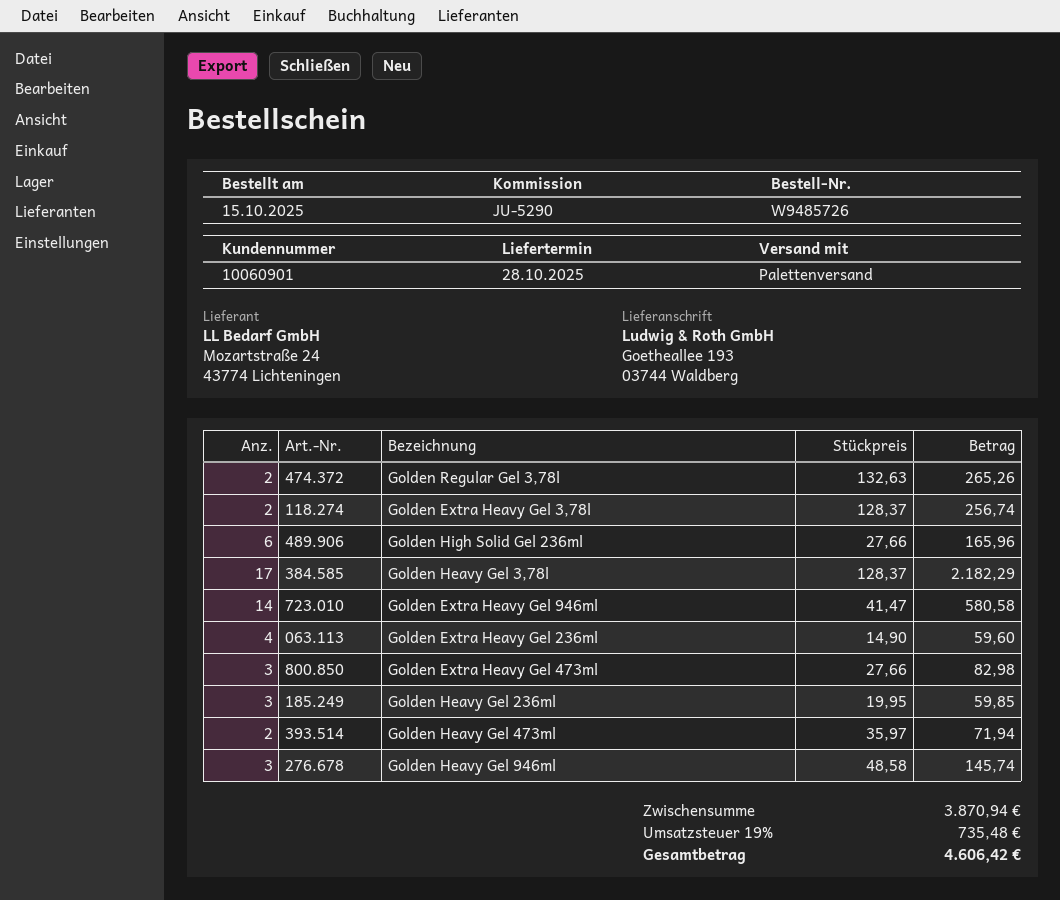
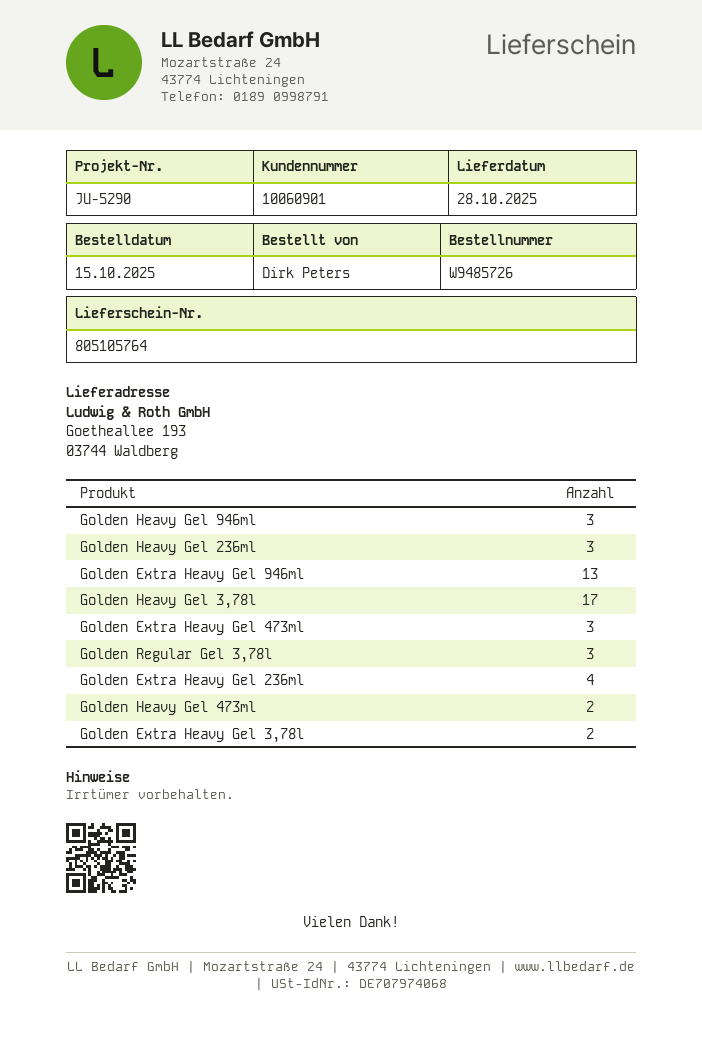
Golden Regular Gel 3,78l: 2 -> 3
Golden High Solid Gel 236ml: 6 -> none
Golden Extra Heavy Gel 946ml: 14 -> 13

